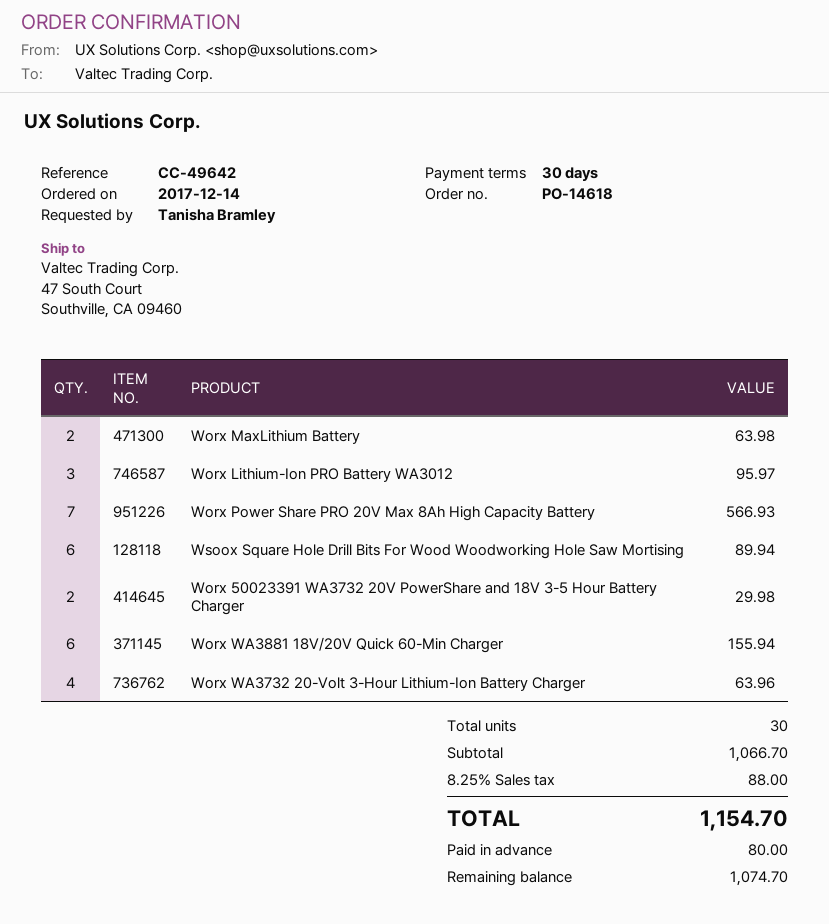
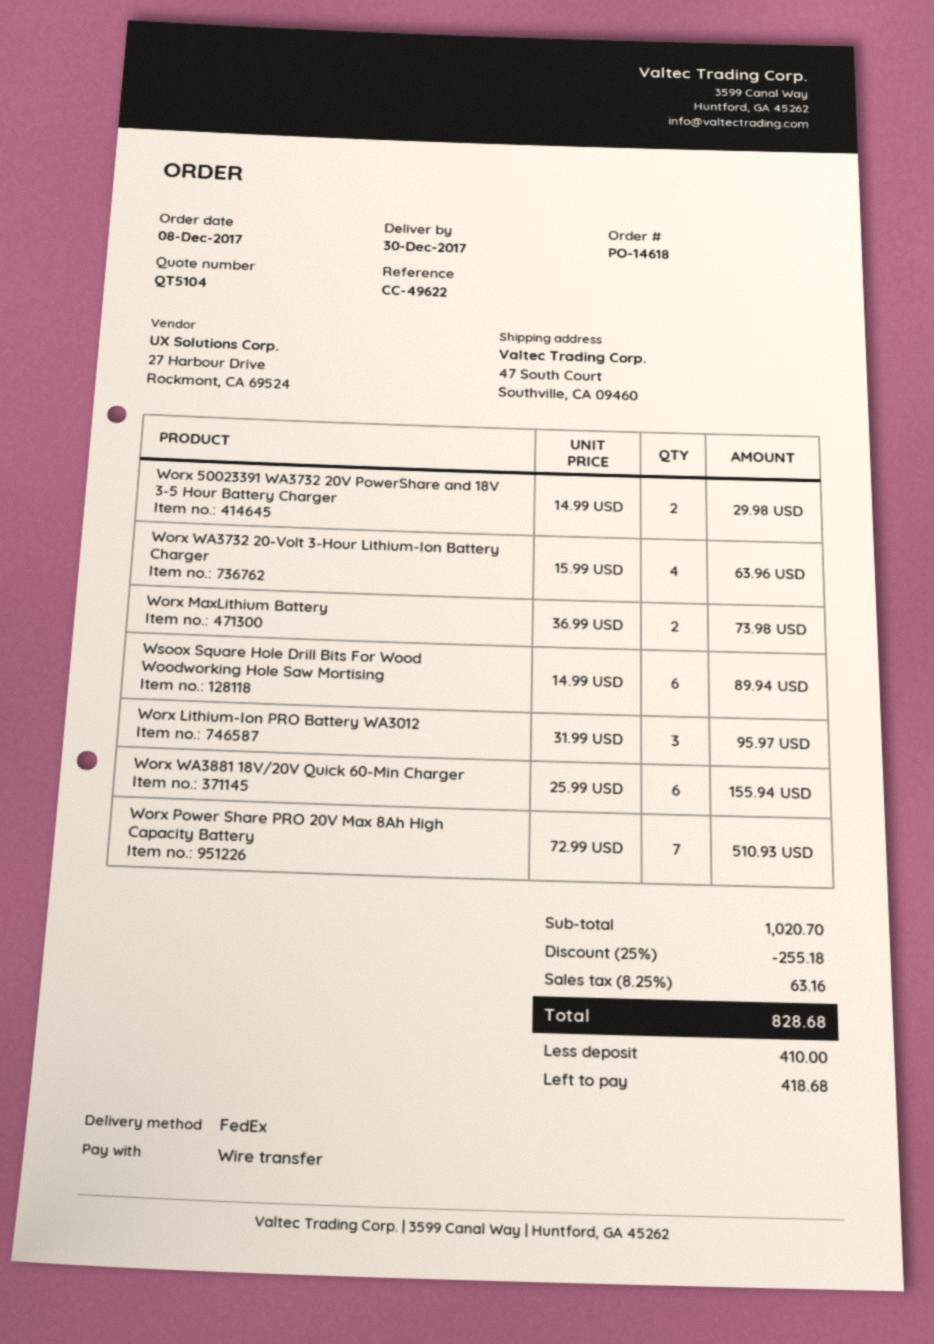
order date: 2017-12-14 -> 2017-12-08
reference: CC-49642 -> CC-49622
Worx MaxLithium Battery: 2 for 63.98 -> 2 for 73.98
Worx Power Share PRO 20V Max 8Ah High Capacity Battery: 7 for 566.93 -> 7 for 510.93
subtotal: 1066.70 -> 1020.70
discount: none -> 25% = 255.18
tax: 8.25% = 88.00 -> 8.25% = 63.16
total: 1154.70 -> 828.68
deposit: 80.00 -> 410.00
balance: 1074.70 -> 418.68

